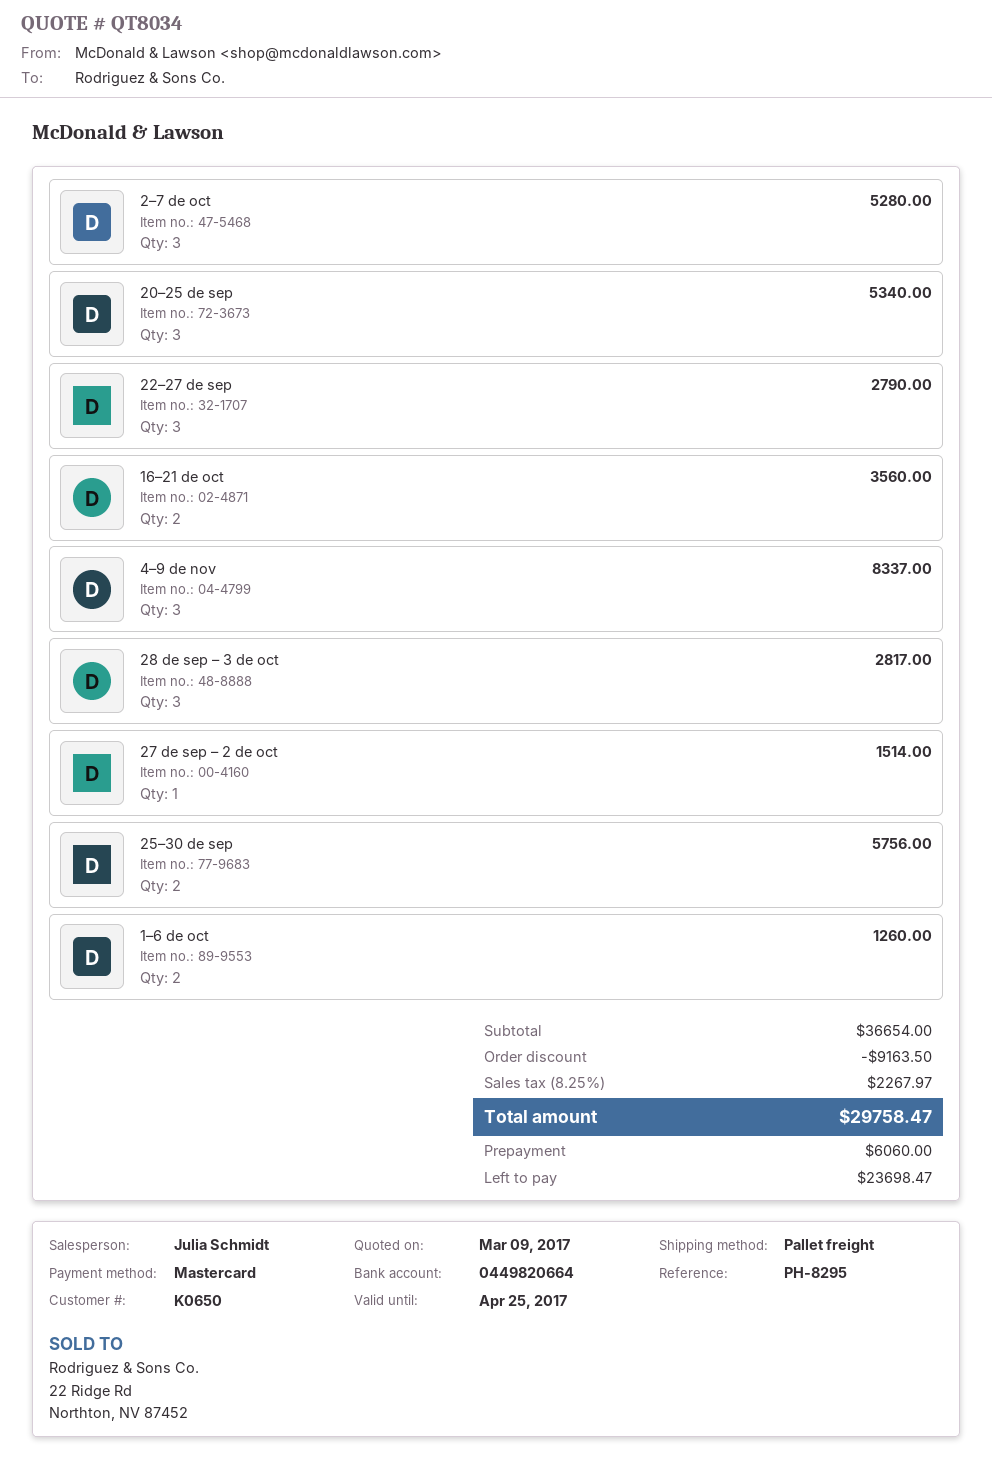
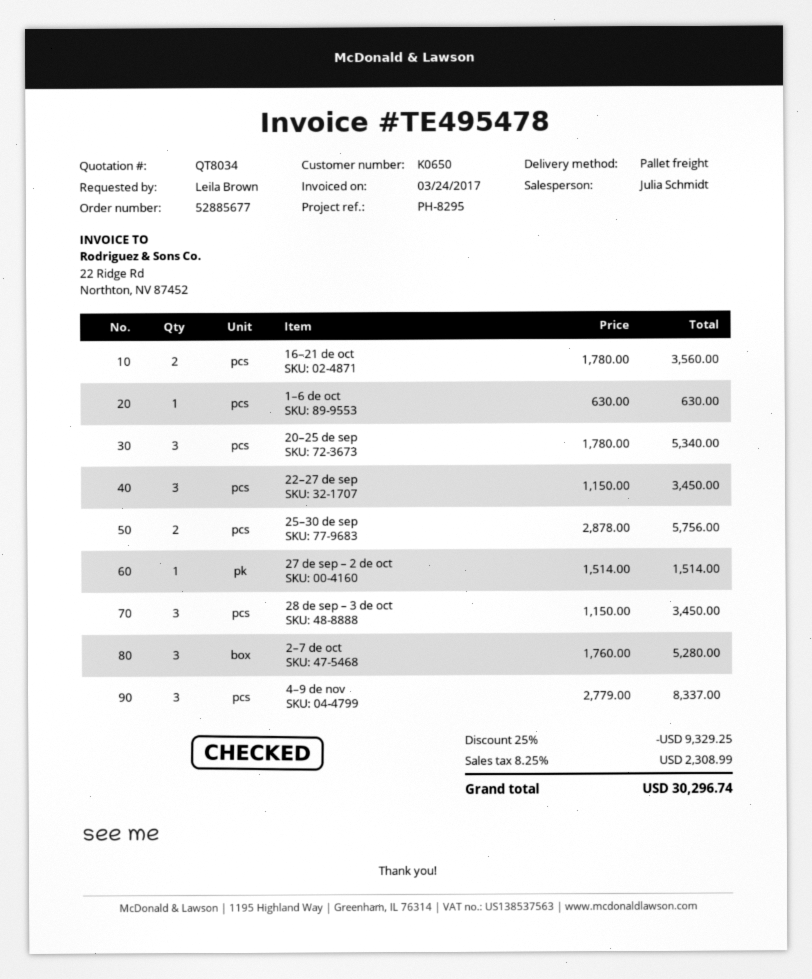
22–27 de sep: 3 for 2790.00 -> 3 for 3450.00
28 de sep – 3 de oct: 3 for 2817.00 -> 3 for 3450.00
1–6 de oct: 2 for 1260.00 -> 1 for 630.00
discount: 9163.50 -> 9329.25
tax: 8.25% = 2267.97 -> 8.25% = 2308.99
total: 29758.47 -> 30296.74

